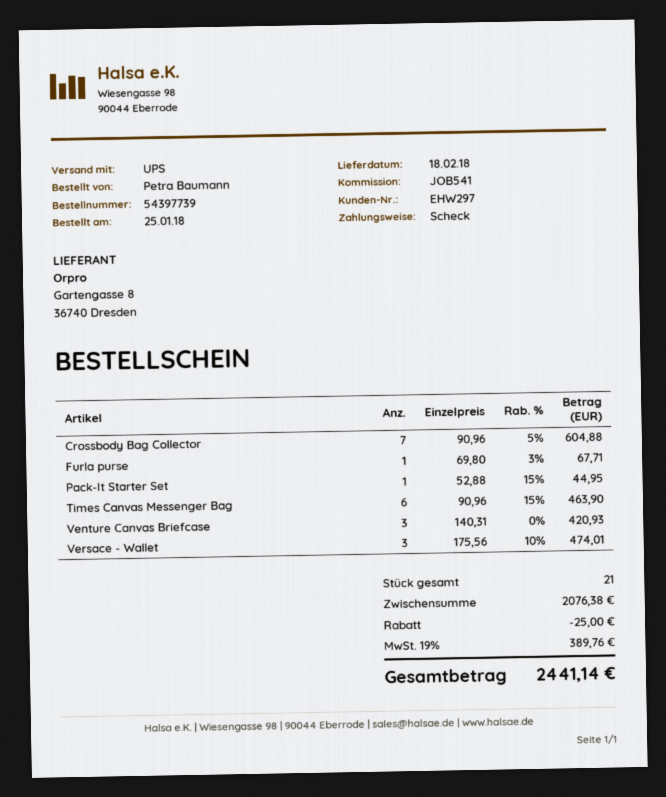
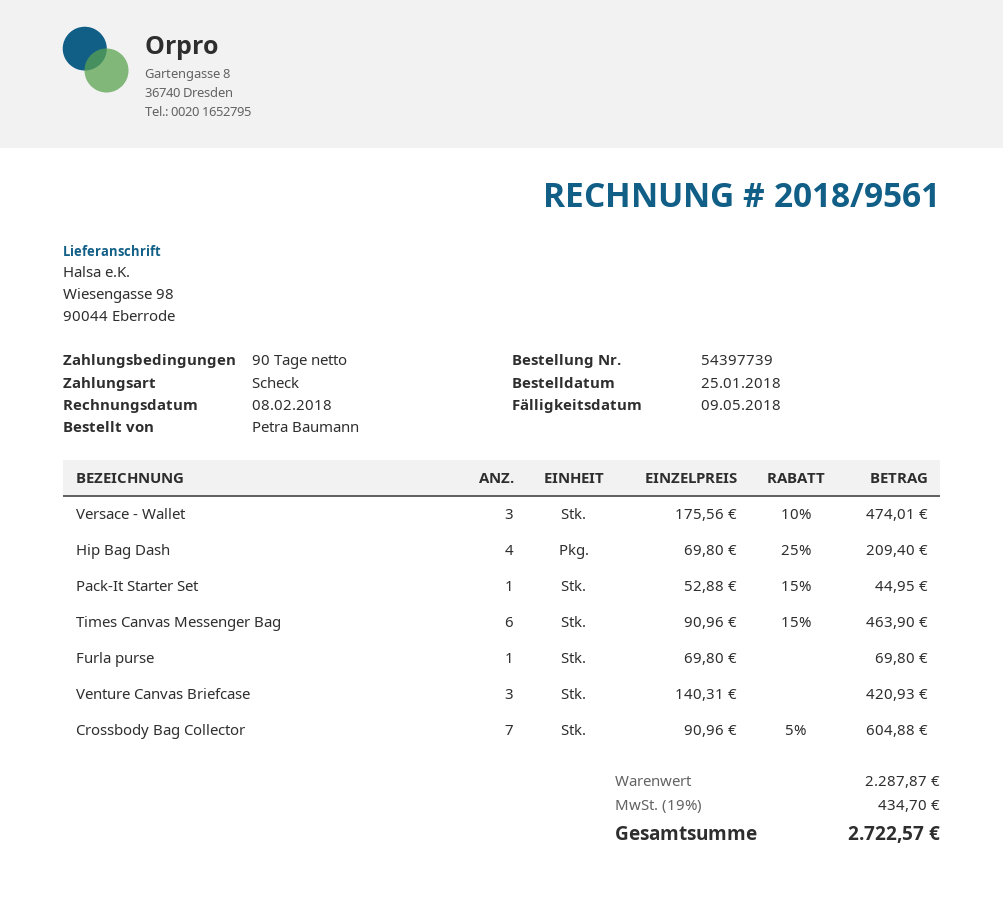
Furla purse: 1 x 69.80 - 3% = 67.71 -> 1 x 69.80 = 69.80
Hip Bag Dash: none -> 4 x 69.80 - 25% = 209.40
subtotal: 2076.38 -> 2287.87
discount: 25.00 -> none
tax: 19% = 389.76 -> 19% = 434.70
total: 2441.14 -> 2722.57

